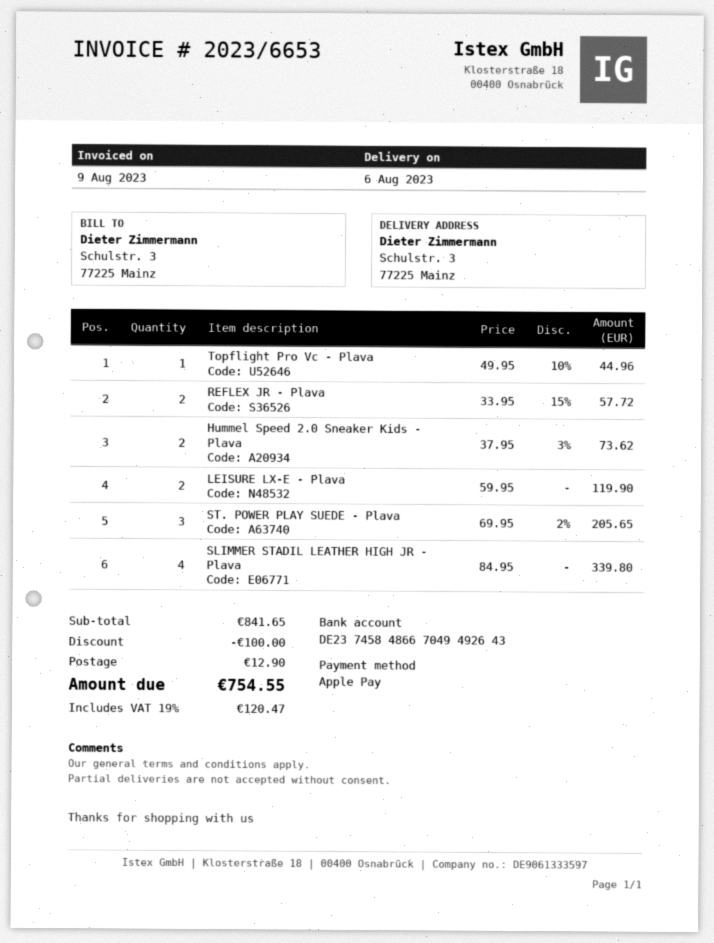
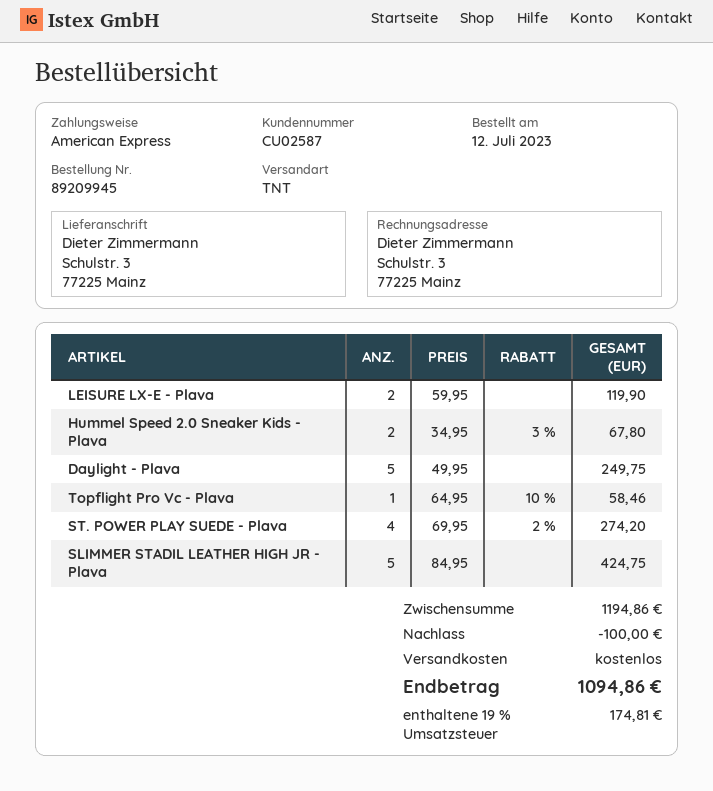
payment method: Apple Pay -> American Express
Topflight Pro Vc - Plava: 1 x 49.95 - 10% = 44.96 -> 1 x 64.95 - 10% = 58.46
REFLEX JR - Plava: 2 x 33.95 - 15% = 57.72 -> none
Hummel Speed 2.0 Sneaker Kids - Plava: 2 x 37.95 - 3% = 73.62 -> 2 x 34.95 - 3% = 67.80
ST. POWER PLAY SUEDE - Plava: 3 x 69.95 - 2% = 205.65 -> 4 x 69.95 - 2% = 274.20
SLIMMER STADIL LEATHER HIGH JR - Plava: 4 x 84.95 = 339.80 -> 5 x 84.95 = 424.75
Daylight - Plava: none -> 5 x 49.95 = 249.75
subtotal: 841.65 -> 1194.86
shipping: 12.90 -> 0.00
tax: 19% = 120.47 -> 19% = 174.81
total: 754.55 -> 1094.86

